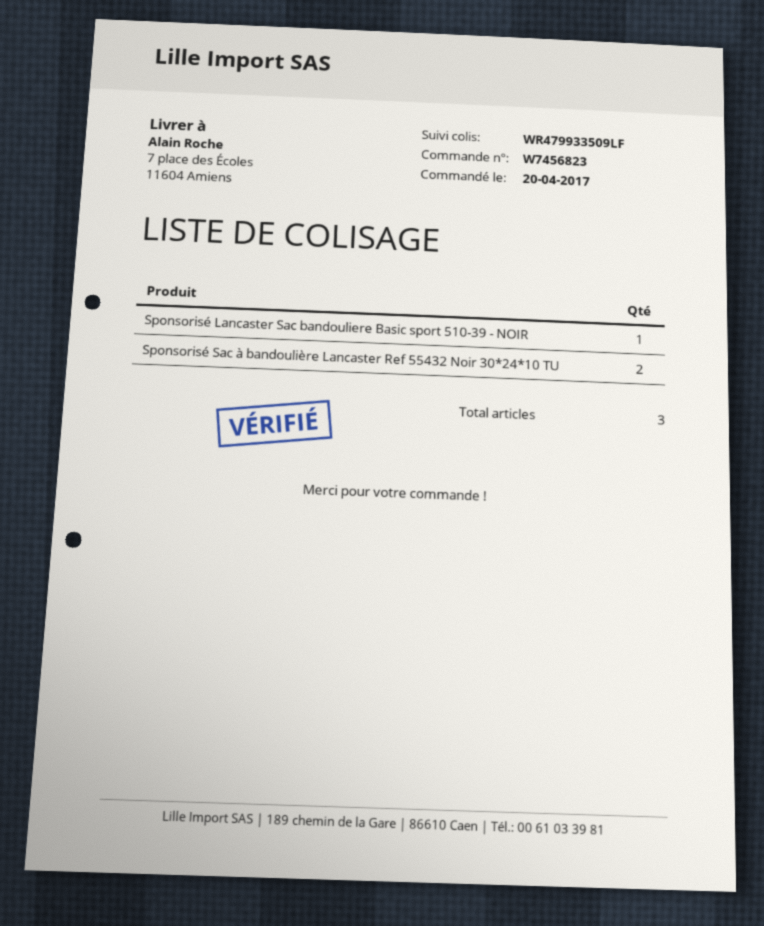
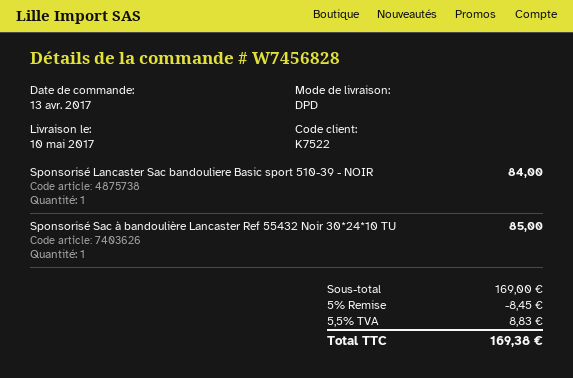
order number: W7456823 -> W7456828
order date: 2017-04-20 -> 2017-04-13
Sponsorisé Sac à bandoulière Lancaster Ref 55432 Noir 30*24*10 TU: 2 -> 1

